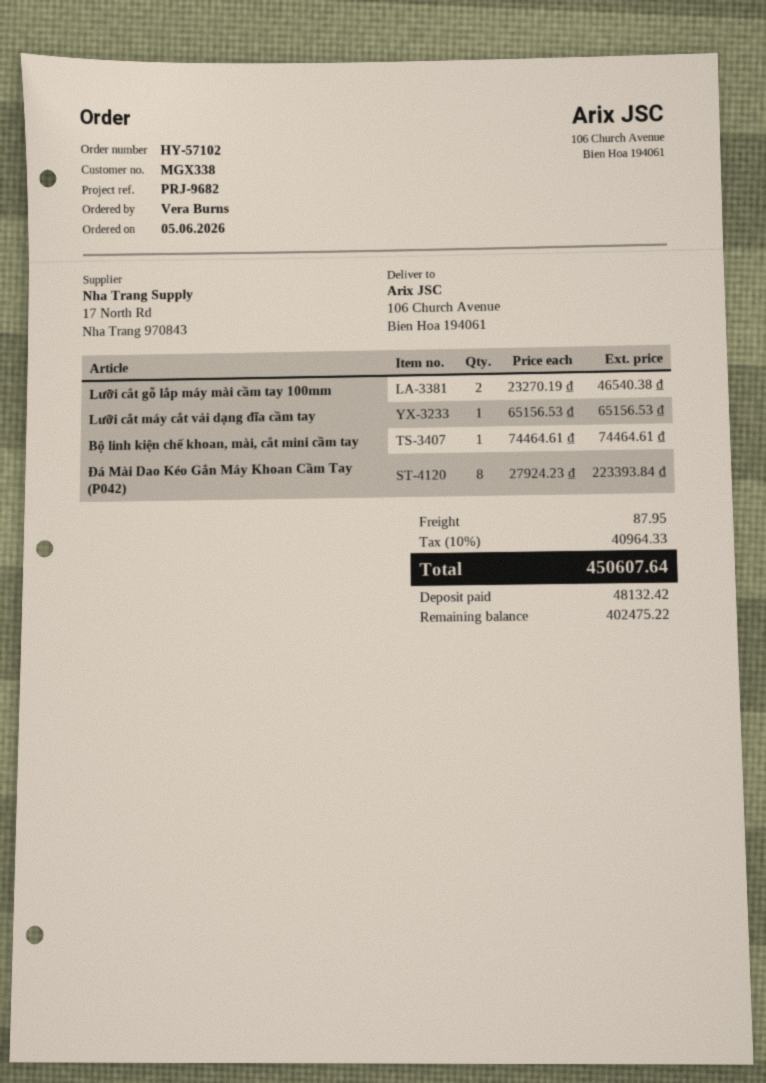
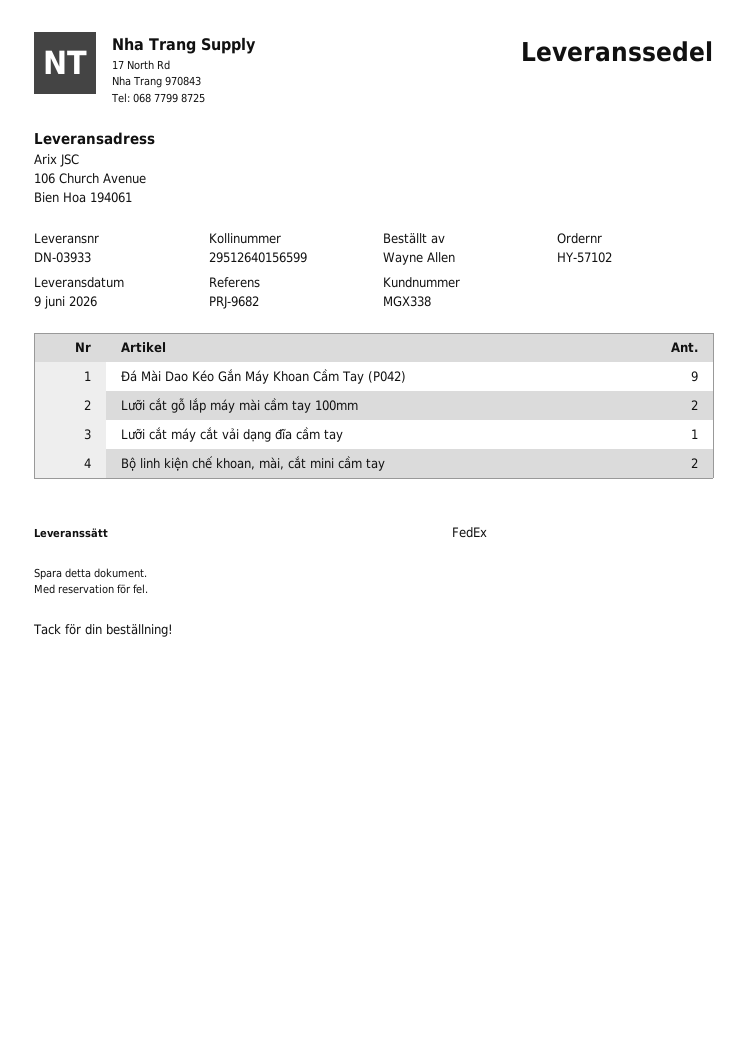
ordered by: Vera Burns -> Wayne Allen
Bộ linh kiện chế khoan, mài, cắt mini cầm tay: 1 -> 2
Đá Mài Dao Kéo Gắn Máy Khoan Cầm Tay (P042): 8 -> 9

